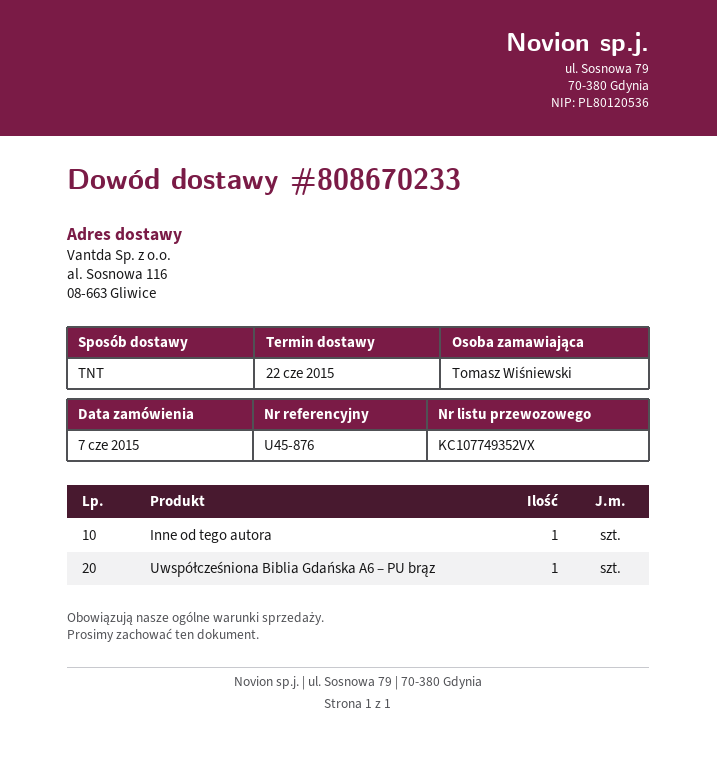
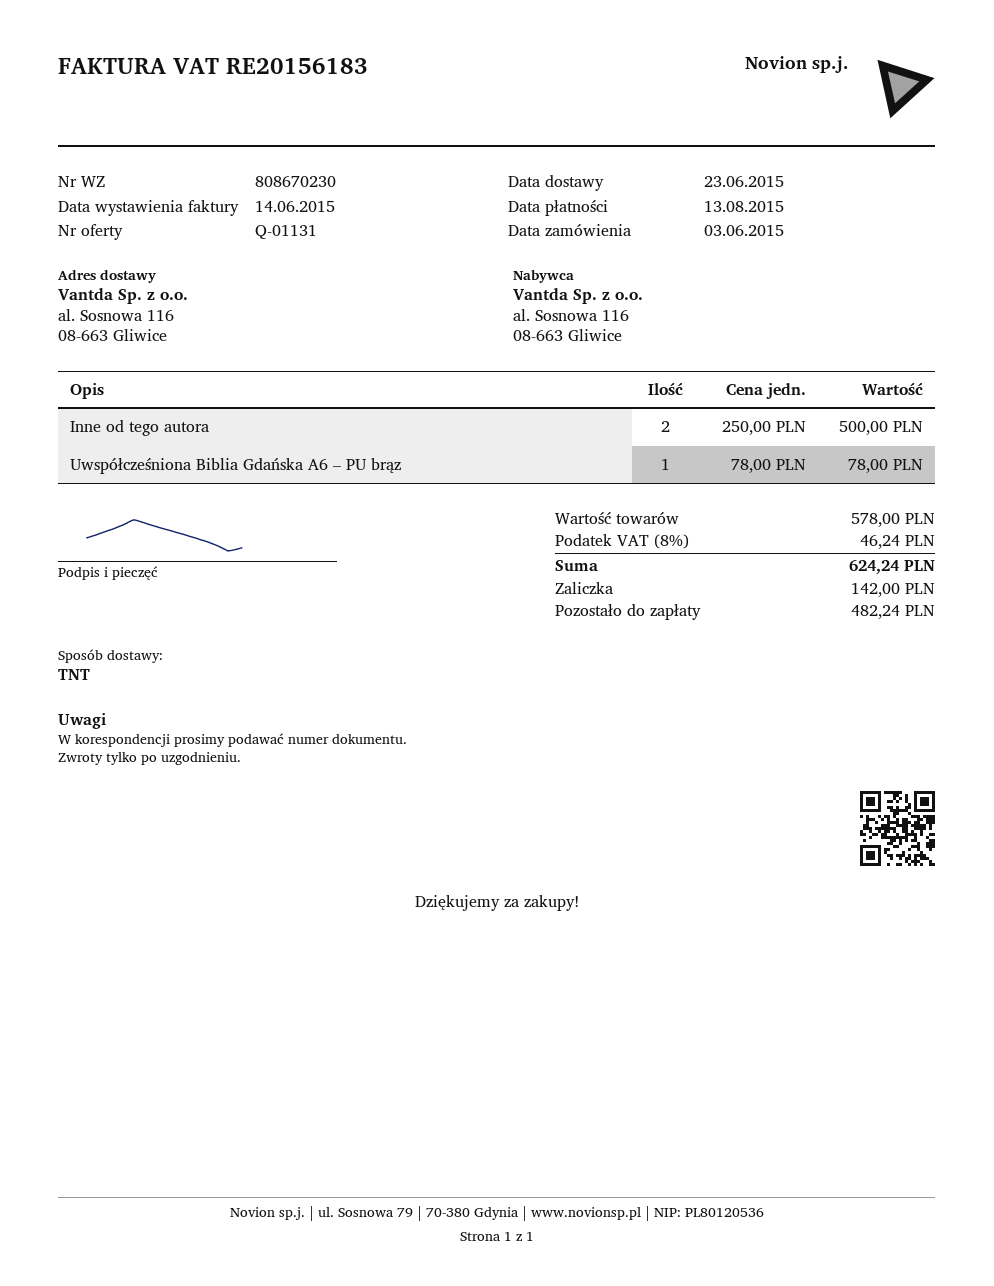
order date: 2015-06-07 -> 2015-06-03
delivery note number: 808670233 -> 808670230
delivery date: 2015-06-22 -> 2015-06-23
Inne od tego autora: 1 -> 2

